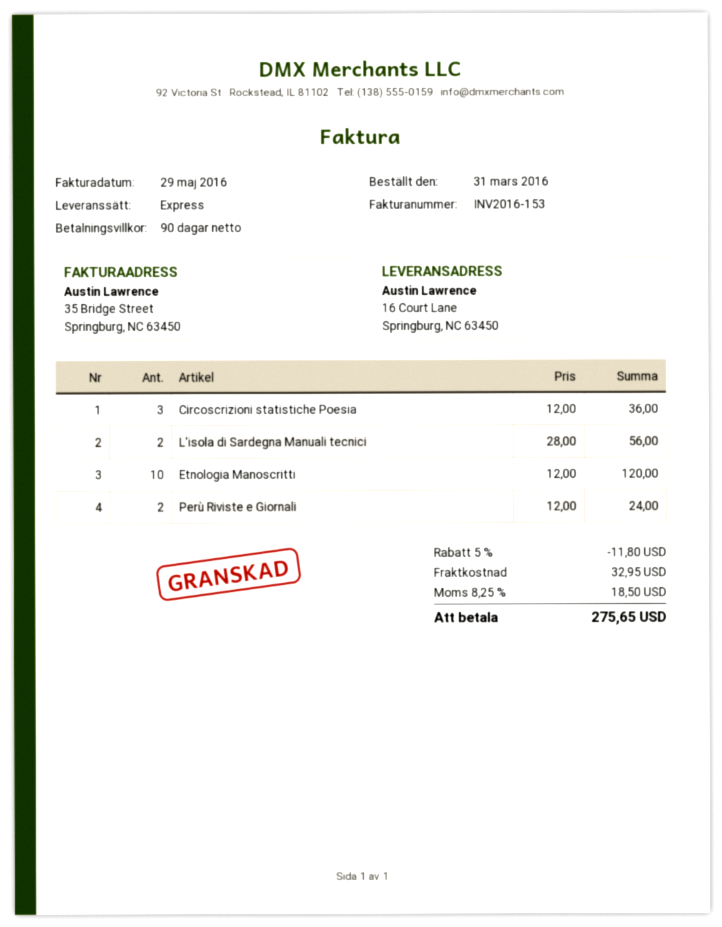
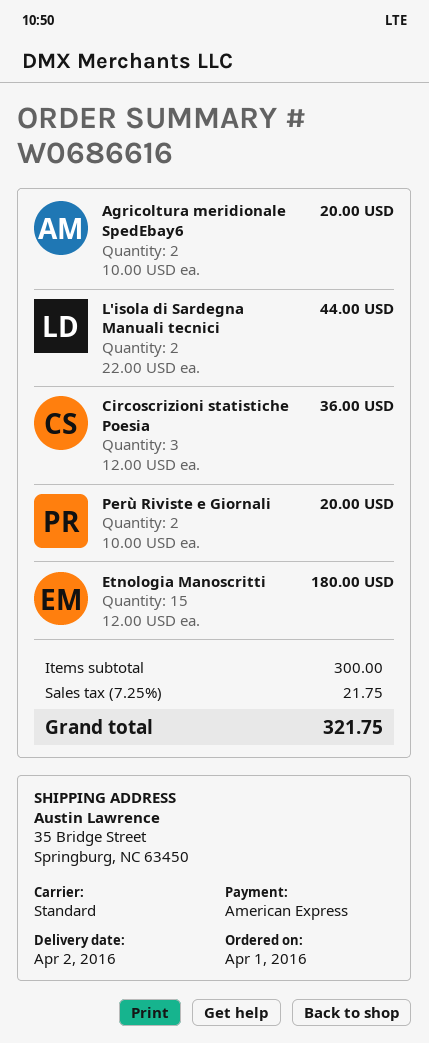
order date: 2016-03-31 -> 2016-04-01
shipping method: express -> standard
ship to: 16 Court Lane, Springburg, NC 63450 -> 35 Bridge Street, Springburg, NC 63450
L'isola di Sardegna Manuali tecnici: 2 x 28.00 = 56.00 -> 2 x 22.00 = 44.00
Etnologia Manoscritti: 10 x 12.00 = 120.00 -> 15 x 12.00 = 180.00
Perù Riviste e Giornali: 2 x 12.00 = 24.00 -> 2 x 10.00 = 20.00
Agricoltura meridionale SpedEbay6: none -> 2 x 10.00 = 20.00
discount: 5% = 11.80 -> none
shipping: 32.95 -> none
tax: 8.25% = 18.50 -> 7.25% = 21.75
total: 275.65 -> 321.75

